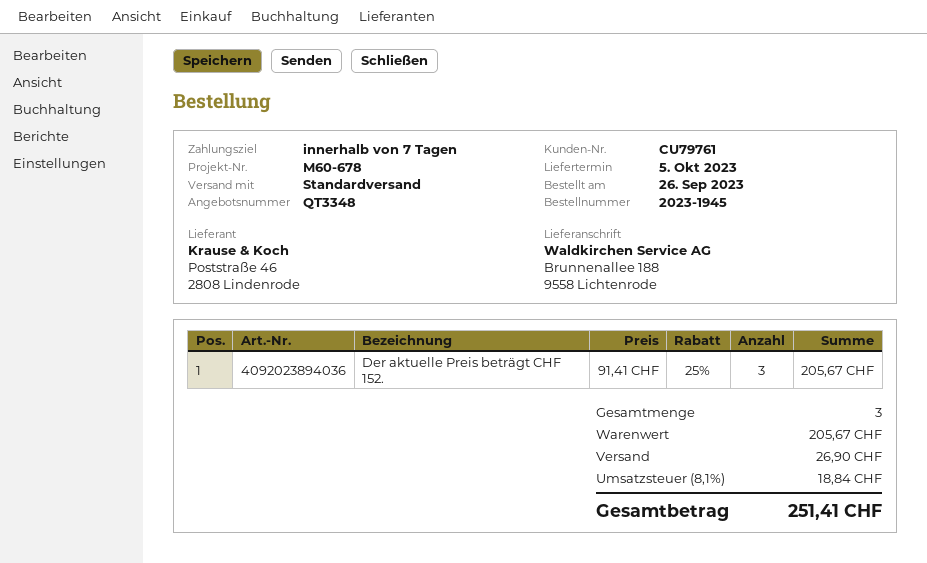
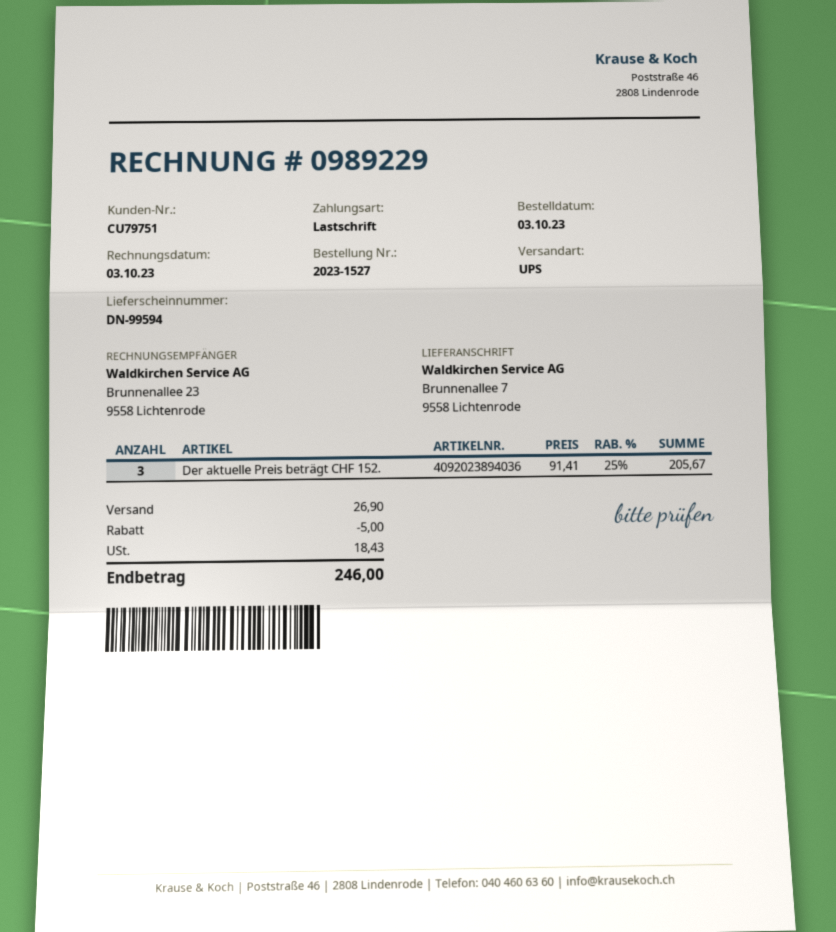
order number: 2023-1945 -> 2023-1527
order date: 2023-09-26 -> 2023-10-03
customer number: CU79761 -> CU79751
shipping method: standard -> UPS
ship to: Brunnenallee 188, 9558 Lichtenrode -> Brunnenallee 7, 9558 Lichtenrode
discount: none -> 5.00
tax: 18.84 -> 18.43
total: 251.41 -> 246.00

